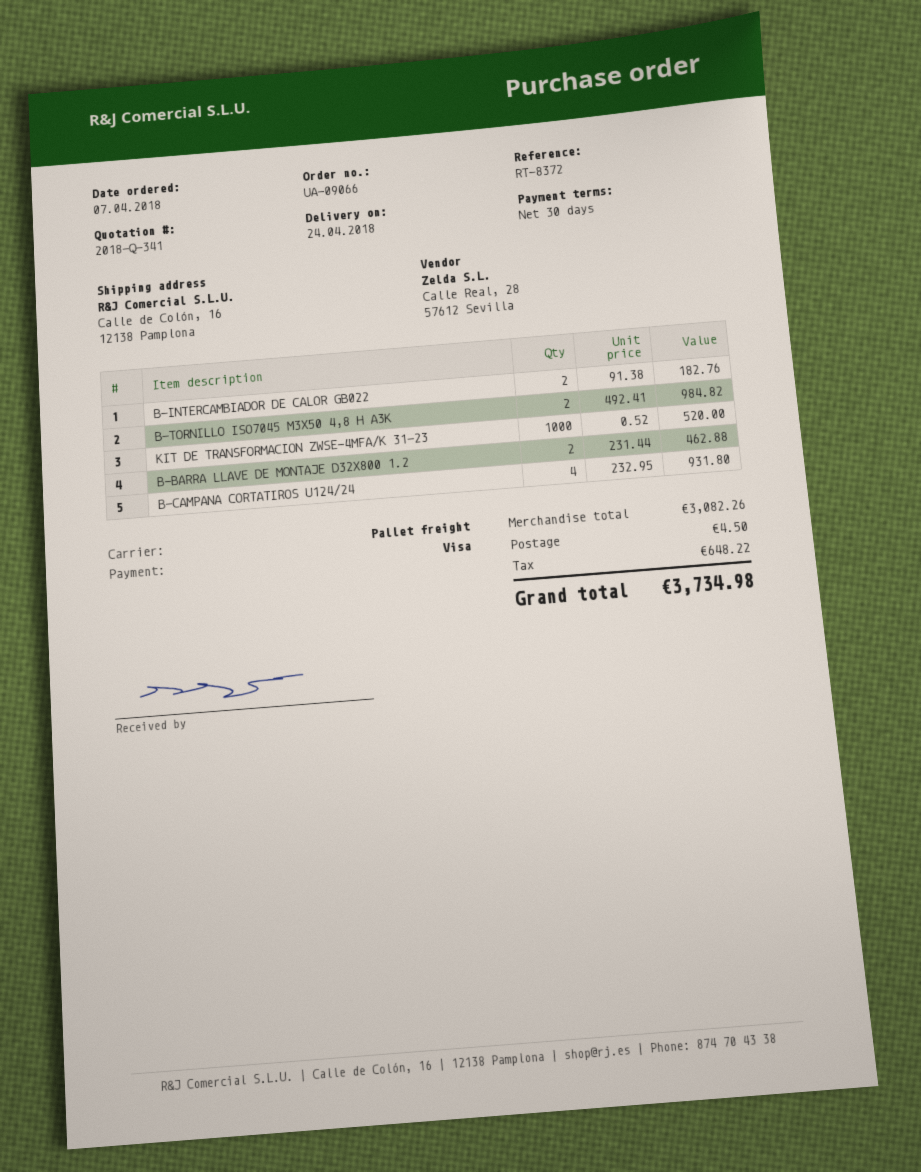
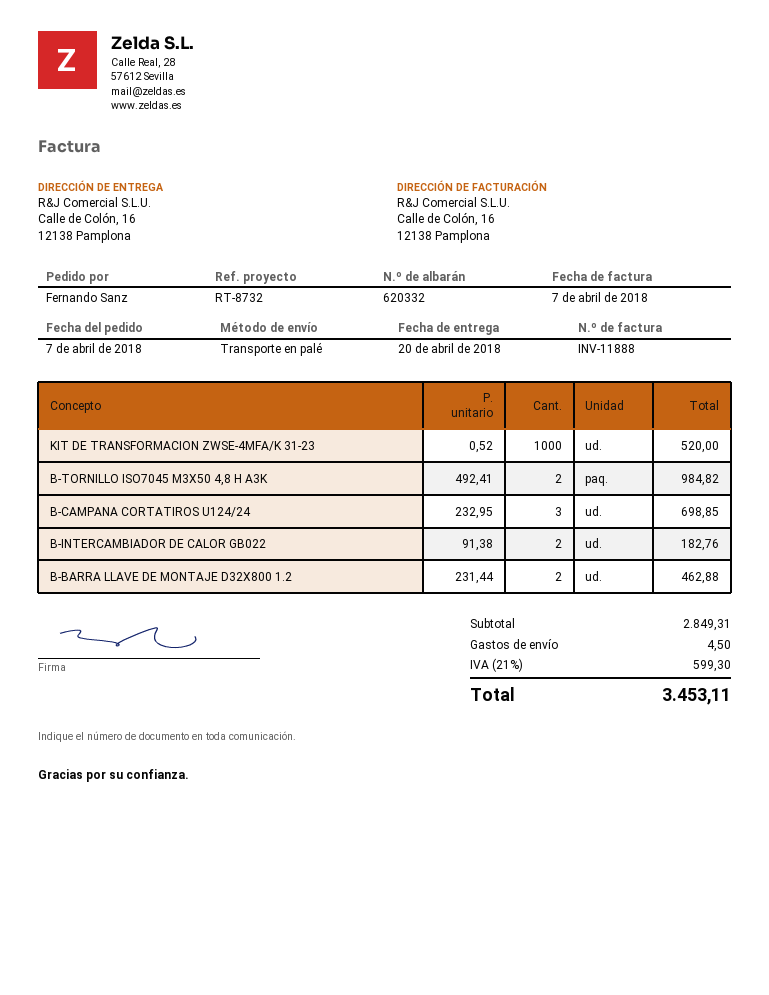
delivery date: 2018-04-24 -> 2018-04-20
reference: RT-8372 -> RT-8732
B-CAMPANA CORTATIROS U124/24: 4 x 232.95 = 931.80 -> 3 x 232.95 = 698.85
subtotal: 3082.26 -> 2849.31
tax: 648.22 -> 599.30
total: 3734.98 -> 3453.11

